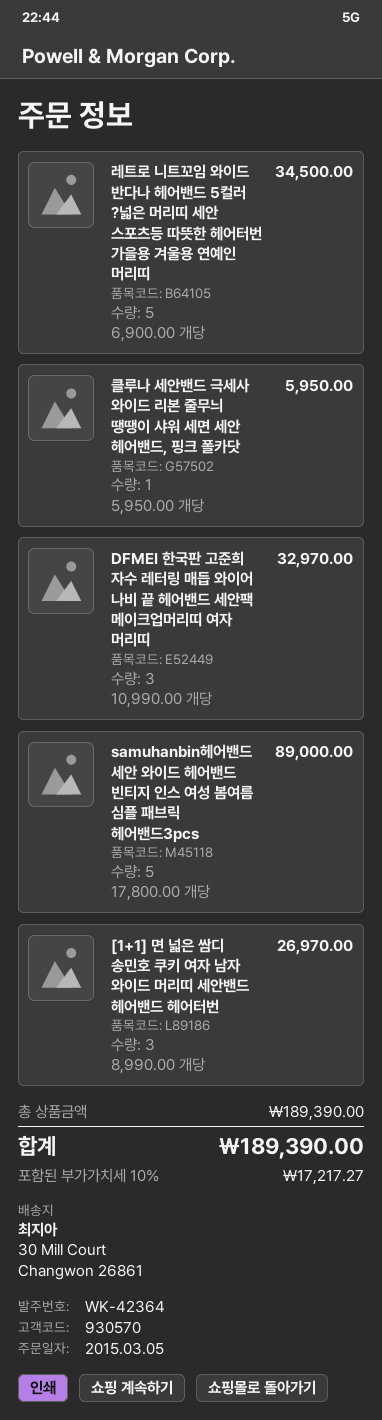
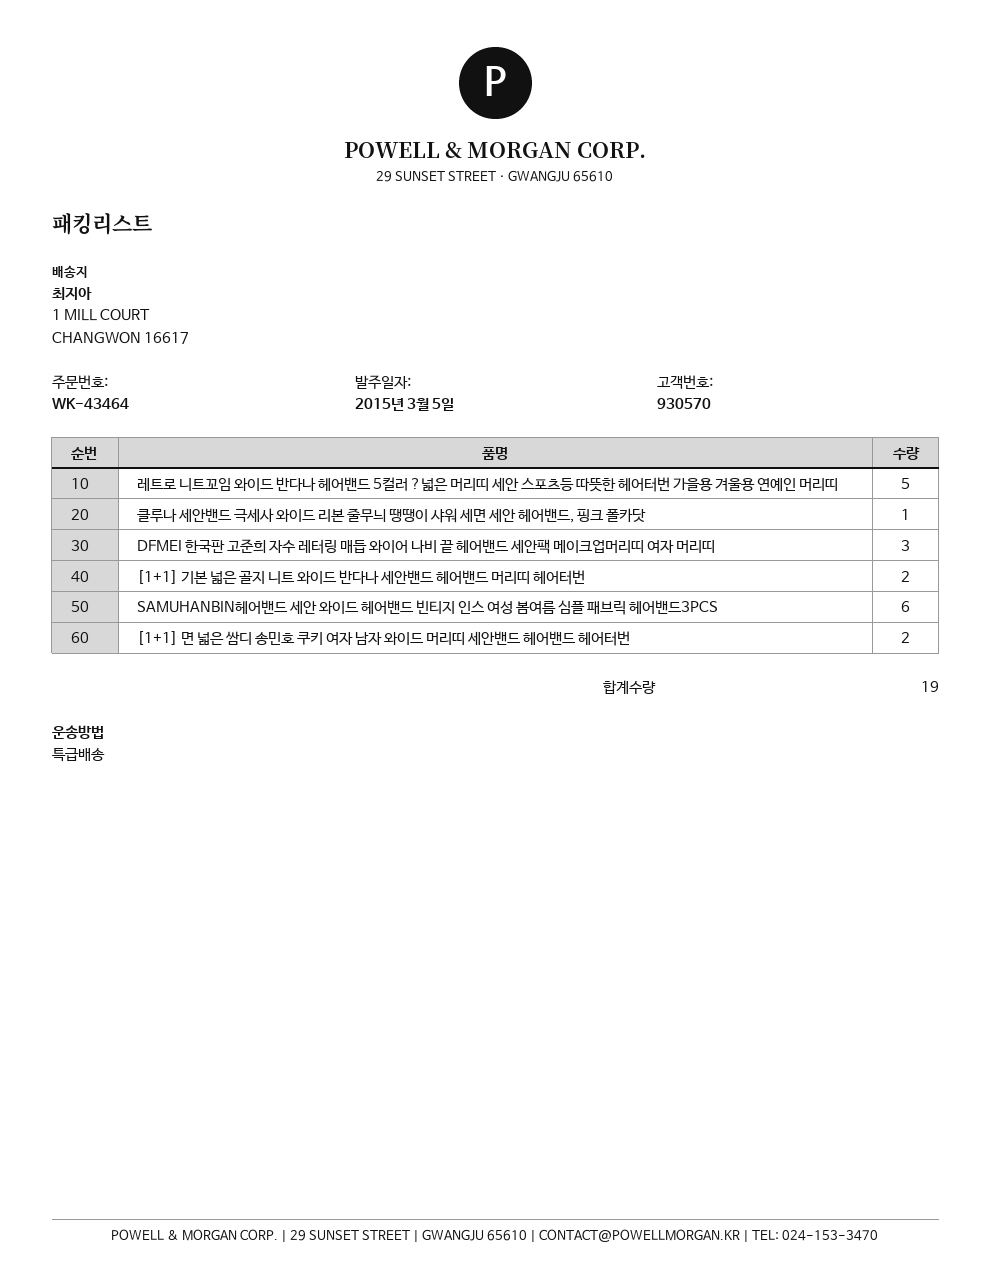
order number: WK-42364 -> WK-43464
ship to: 30 Mill Court, Changwon 26861 -> 1 MILL COURT, CHANGWON 16617
samuhanbin헤어밴드 세안 와이드 헤어밴드 빈티지 인스 여성 봄여름 심플 패브릭 헤어밴드3pcs: 5 -> 6
[1+1] 면 넓은 쌈디 송민호 쿠키 여자 남자 와이드 머리띠 세안밴드 헤어밴드 헤어터번: 3 -> 2
[1+1] 기본 넓은 골지 니트 와이드 반다나 세안밴드 헤어밴드 머리띠 헤어터번: none -> 2

